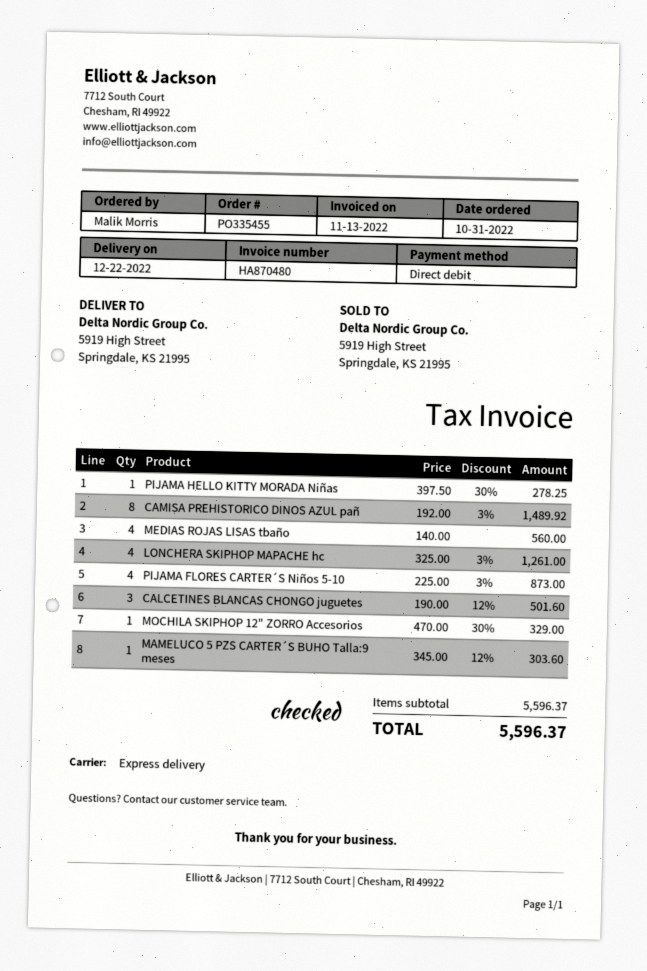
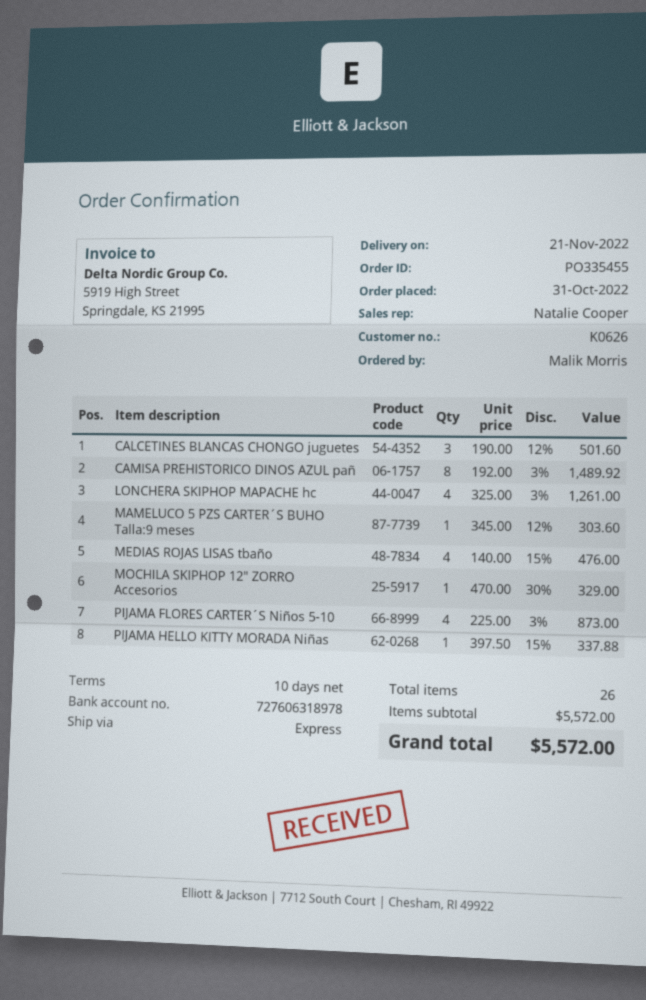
delivery date: 2022-12-22 -> 2022-11-21
PIJAMA HELLO KITTY MORADA Niñas: 1 x 397.50 - 30% = 278.25 -> 1 x 397.50 - 15% = 337.88
MEDIAS ROJAS LISAS tbaño: 4 x 140.00 = 560.00 -> 4 x 140.00 - 15% = 476.00
subtotal: 5596.37 -> 5572.00
total: 5596.37 -> 5572.00

